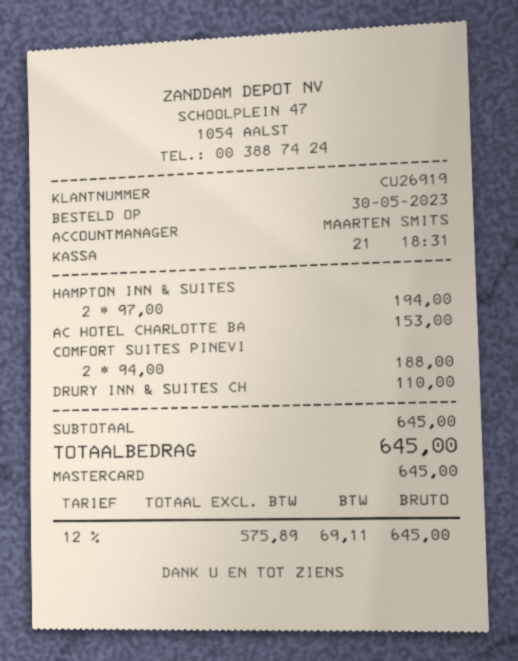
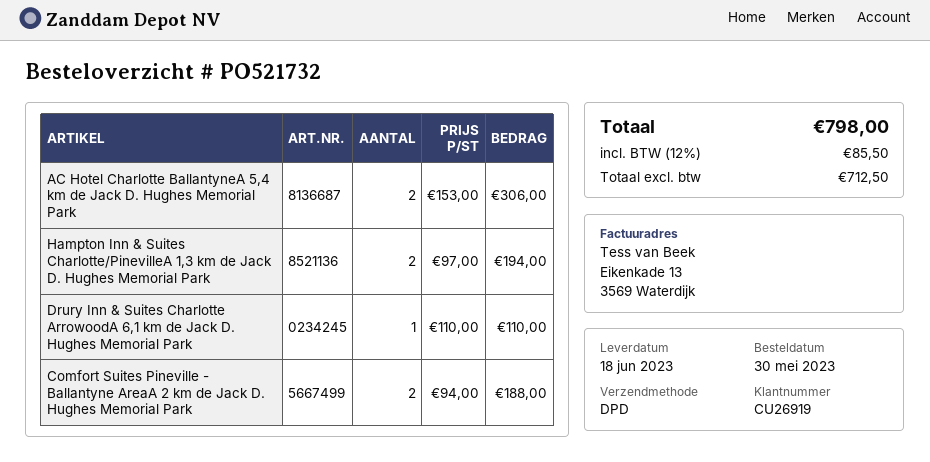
AC HOTEL CHARLOTTE BA: 1 x 153.00 = 153.00 -> 2 x 153.00 = 306.00
net: 575.89 -> 712.50
tax: 12% = 69.11 -> 12% = 85.50
total: 645.00 -> 798.00

